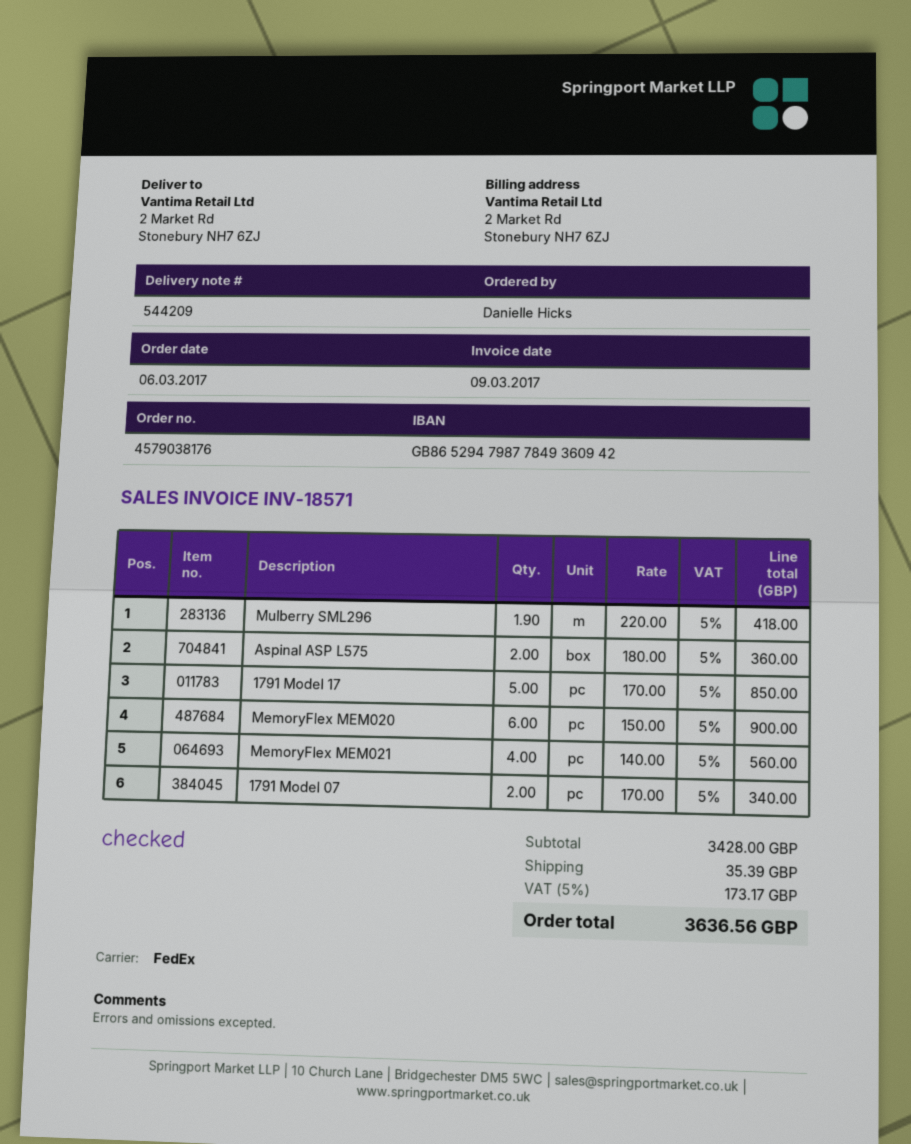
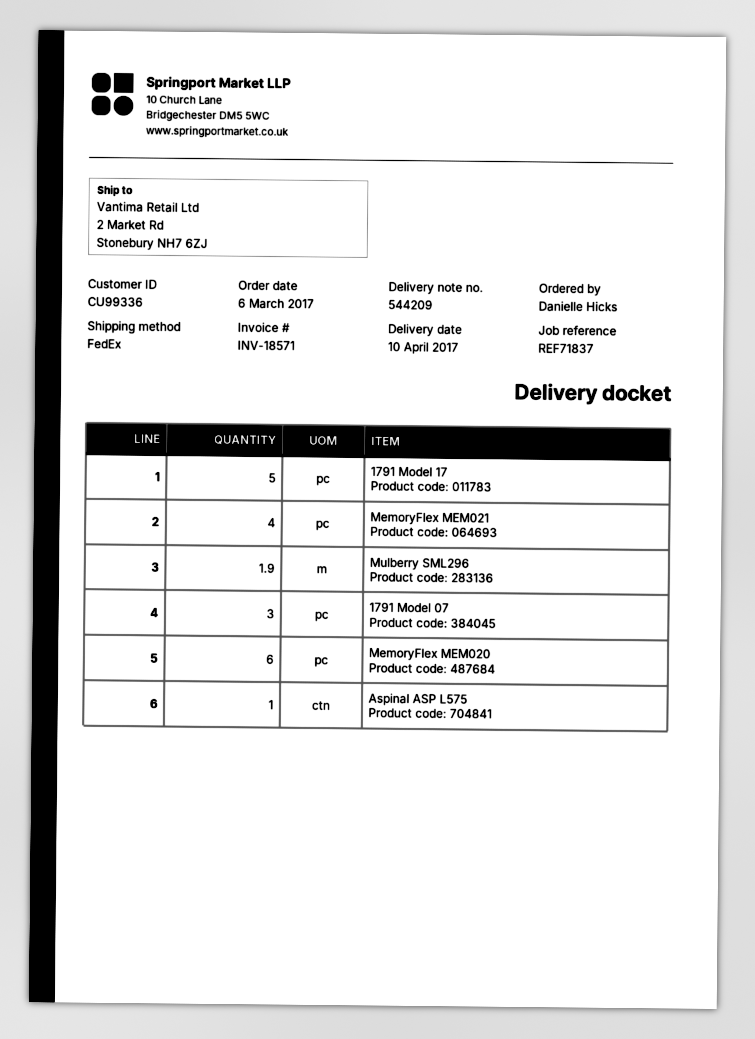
Aspinal ASP L575: 2 -> 1
1791 Model 07: 2 -> 3

